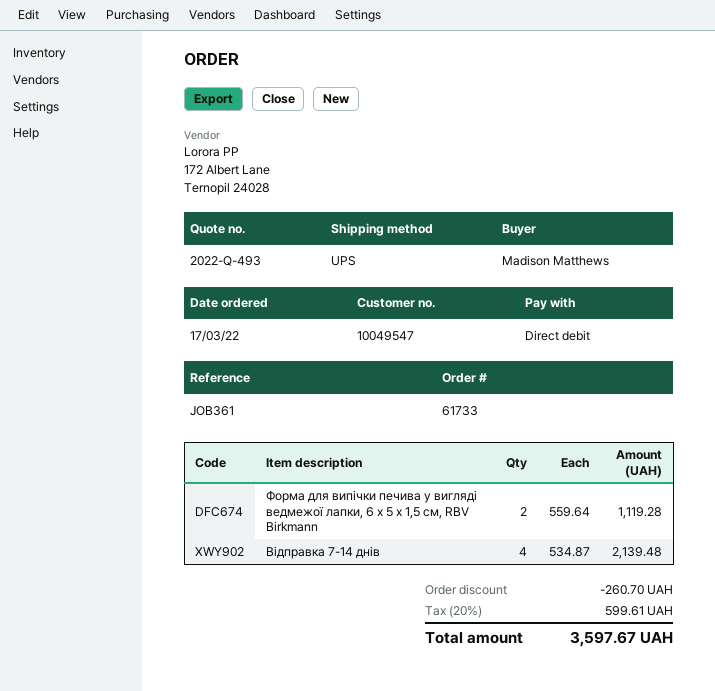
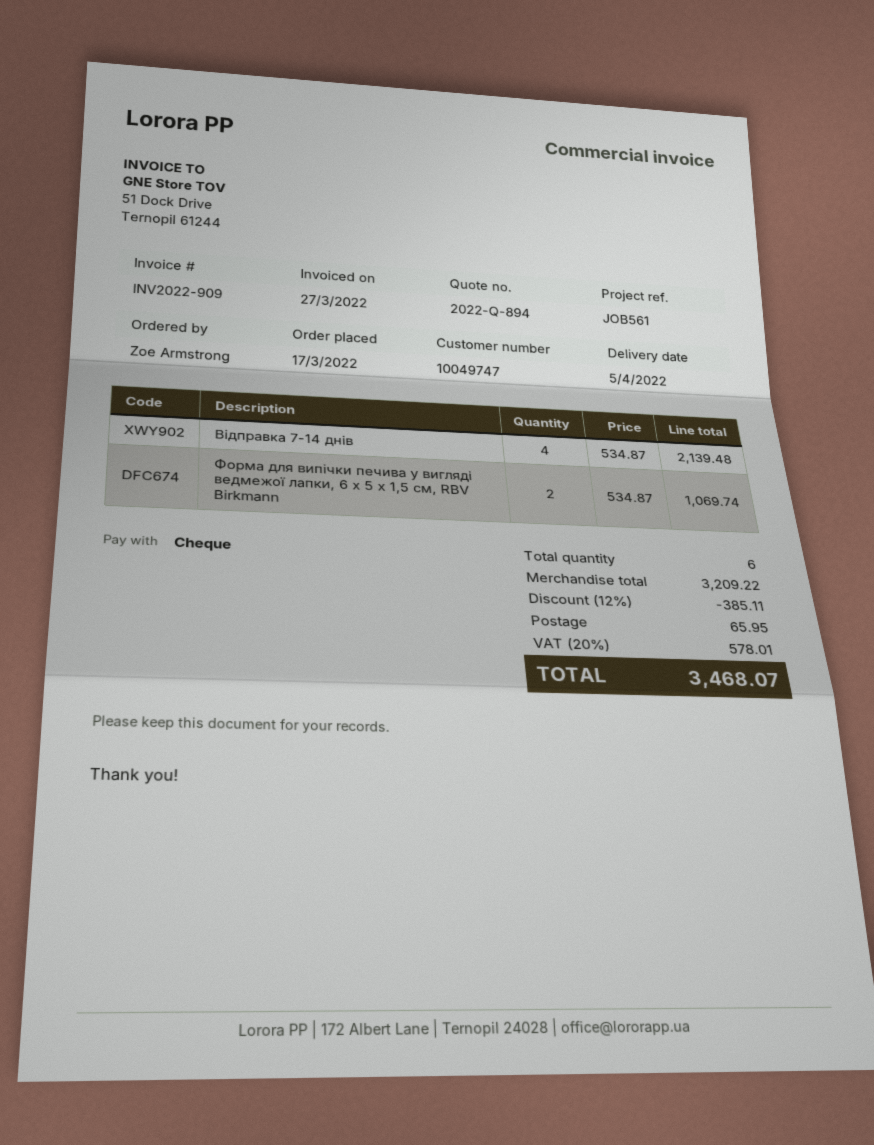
quote number: 2022-Q-493 -> 2022-Q-894
customer number: 10049547 -> 10049747
reference: JOB361 -> JOB561
ordered by: Madison Matthews -> Zoe Armstrong
payment method: direct debit -> cheque
Форма для випічки печива у вигляді ведмежої лапки, 6 x 5 x 1,5 см, RBV Birkmann: 2 x 559.64 = 1119.28 -> 2 x 534.87 = 1069.74
discount: 260.70 -> 385.11
shipping: none -> 65.95
tax: 20% = 599.61 -> 20% = 578.01
total: 3597.67 -> 3468.07

